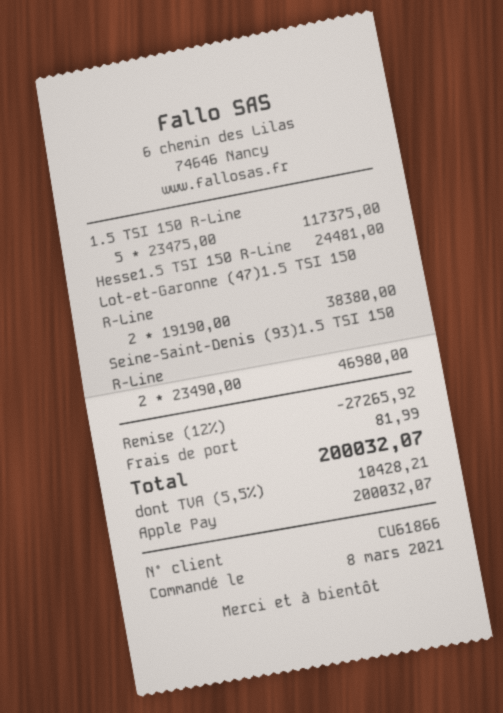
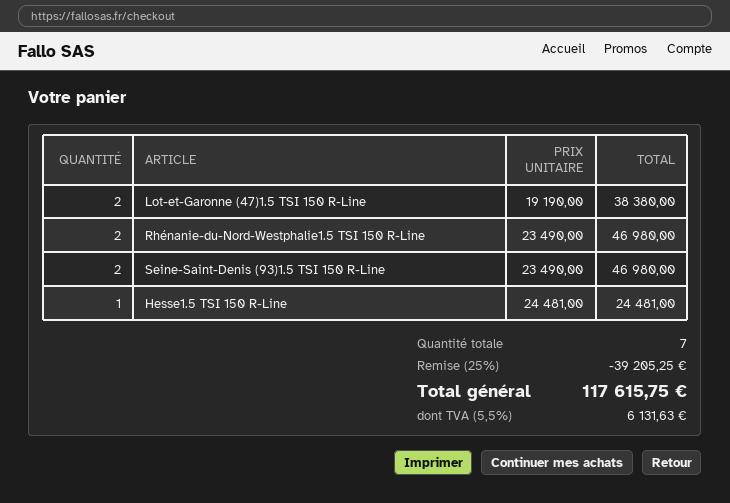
1.5 TSI 150 R-Line: 5 x 23475.00 = 117375.00 -> none
Rhénanie-du-Nord-Westphalie1.5 TSI 150 R-Line: none -> 2 x 23490.00 = 46980.00
discount: 12% = 27265.92 -> 25% = 39205.25
shipping: 81.99 -> none
tax: 5.5% = 10428.21 -> 5.5% = 6131.63
total: 200032.07 -> 117615.75

